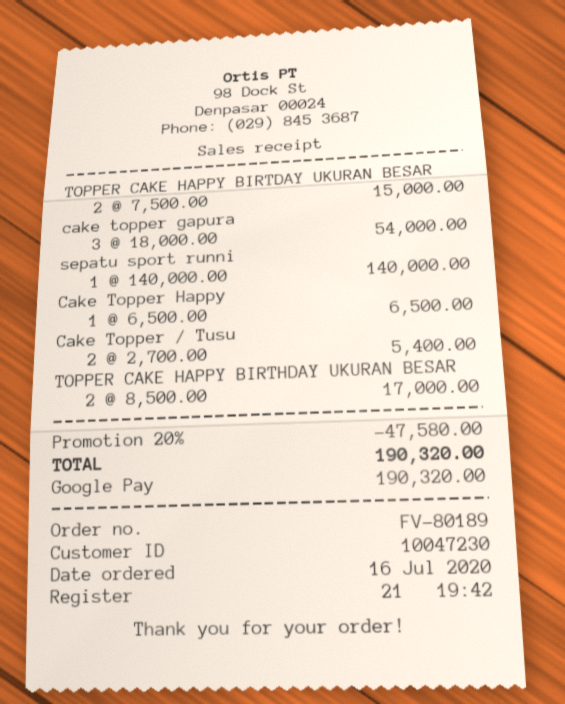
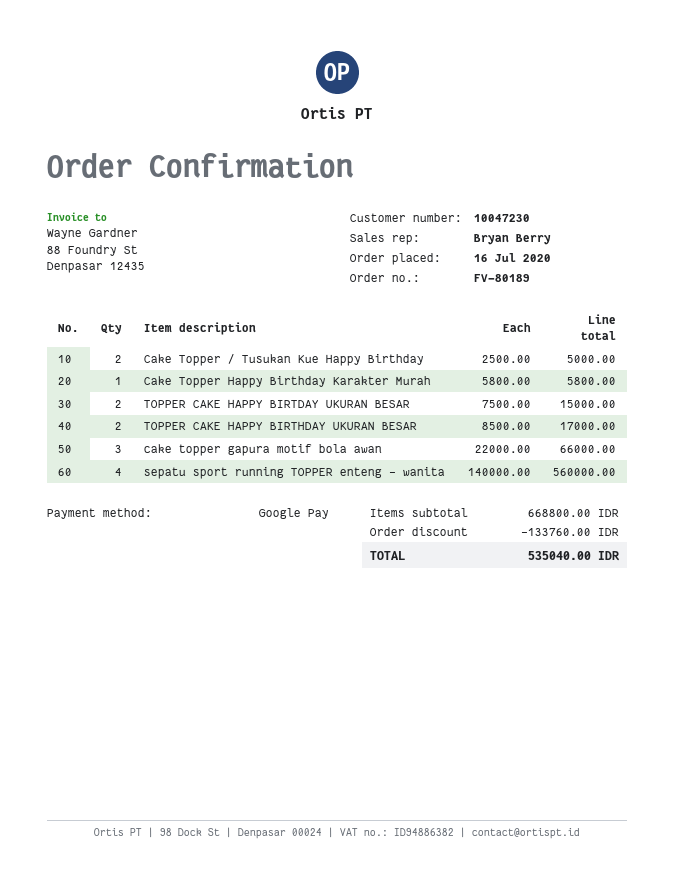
cake topper gapura: 3 x 18000.00 = 54000.00 -> 3 x 22000.00 = 66000.00
sepatu sport runni: 1 x 140000.00 = 140000.00 -> 4 x 140000.00 = 560000.00
Cake Topper Happy: 1 x 6500.00 = 6500.00 -> 1 x 5800.00 = 5800.00
Cake Topper / Tusu: 2 x 2700.00 = 5400.00 -> 2 x 2500.00 = 5000.00
discount: 47580.00 -> 133760.00
total: 190320.00 -> 535040.00

